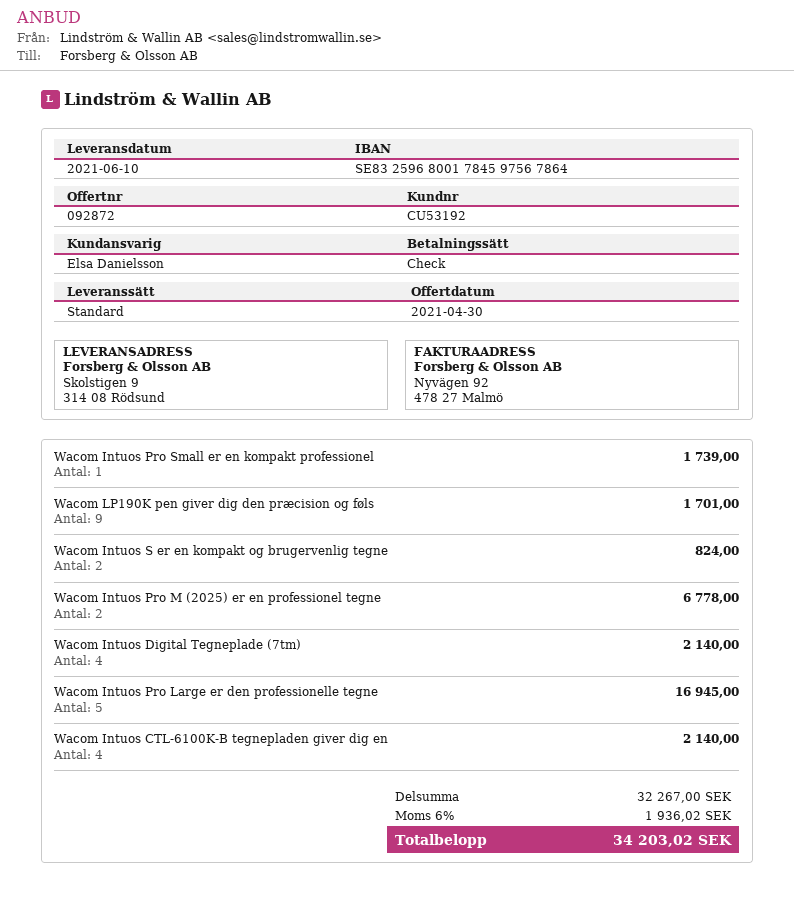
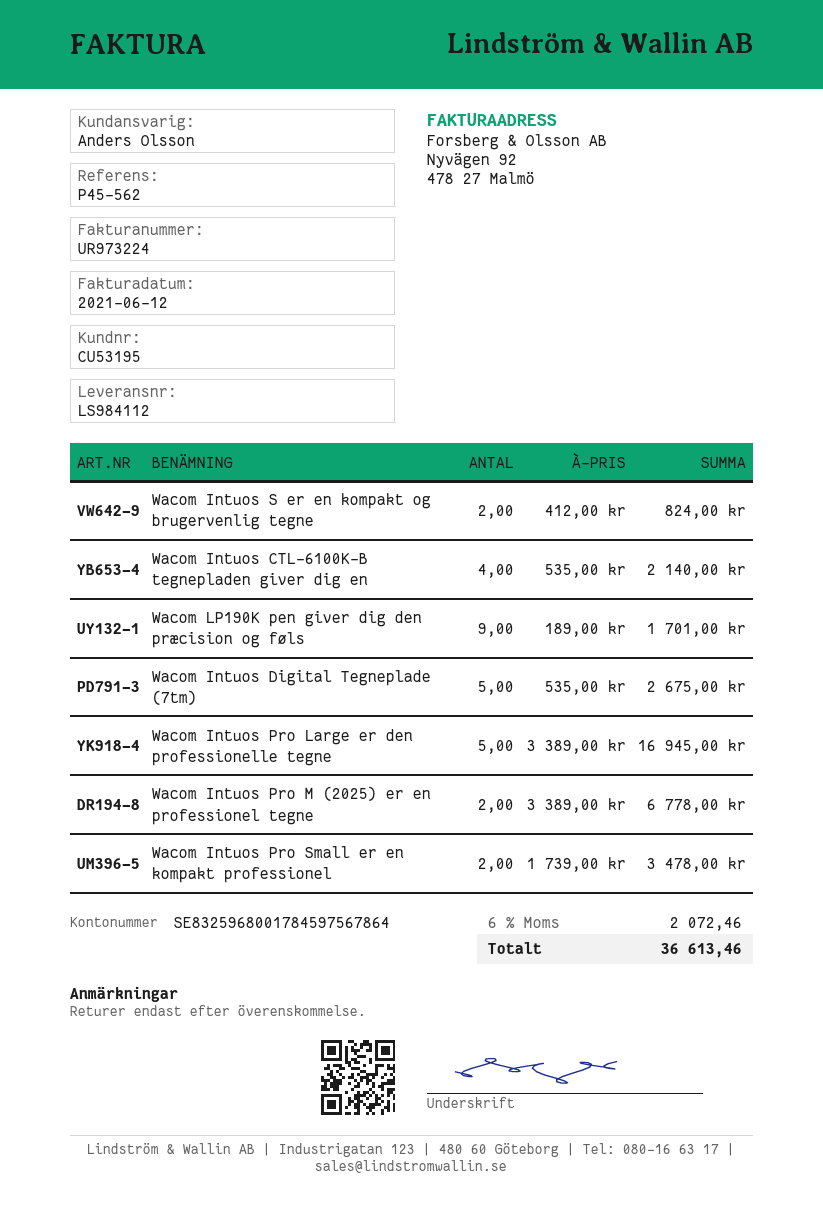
customer number: CU53192 -> CU53195
sales rep: Elsa Danielsson -> Anders Olsson
Wacom Intuos Pro Small er en kompakt professionel: 1 for 1739.00 -> 2 for 3478.00
Wacom Intuos Digital Tegneplade (7tm): 4 for 2140.00 -> 5 for 2675.00
tax: 6% = 1936.02 -> 6% = 2072.46
total: 34203.02 -> 36613.46

